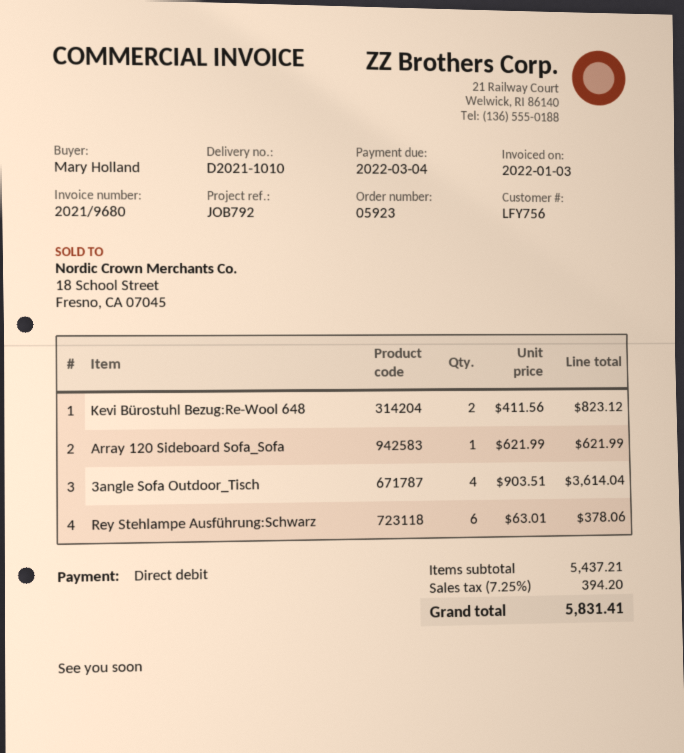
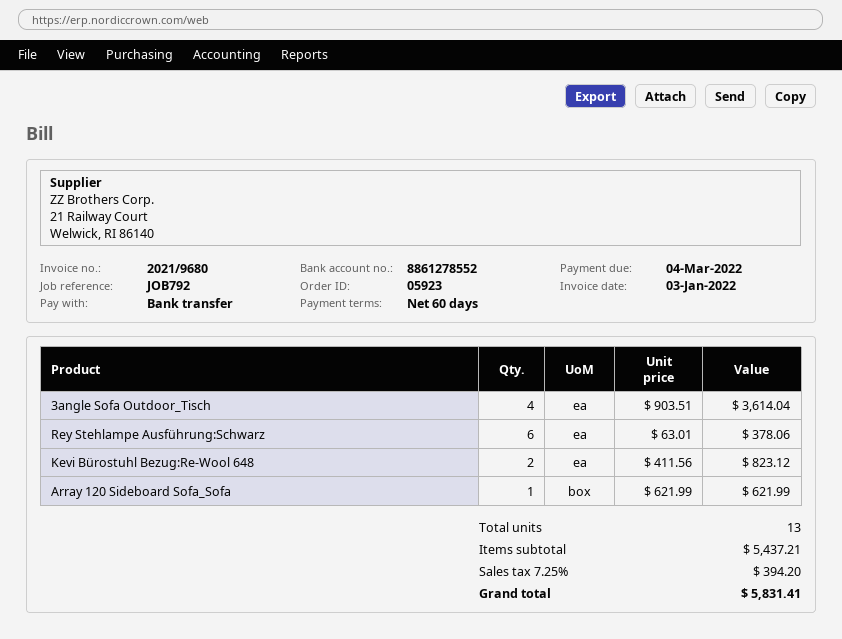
payment method: direct debit -> bank transfer

